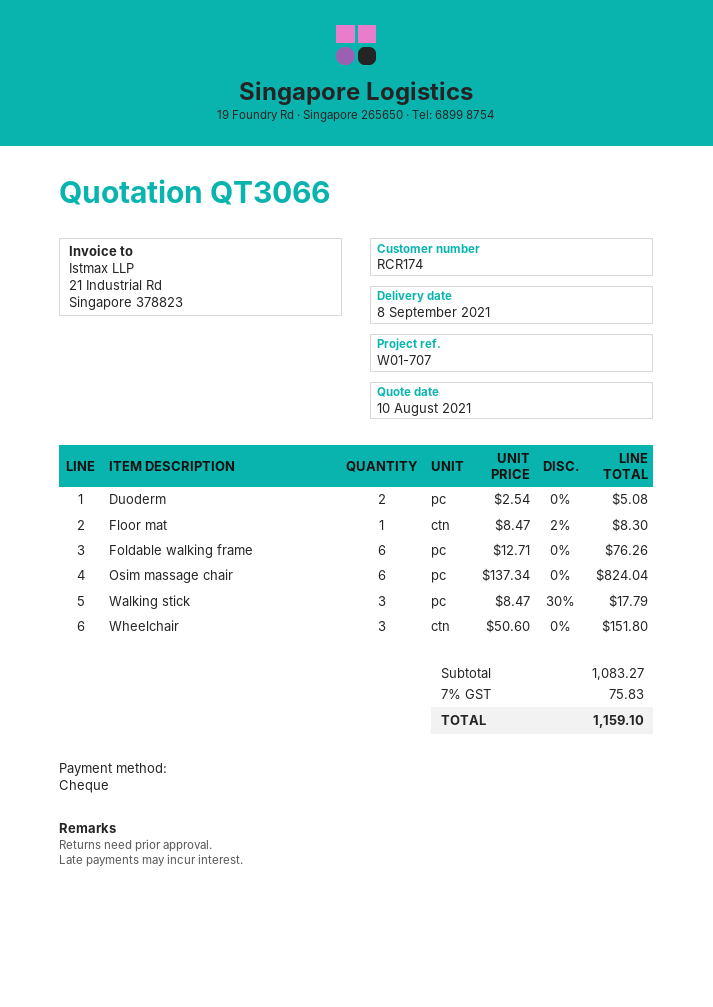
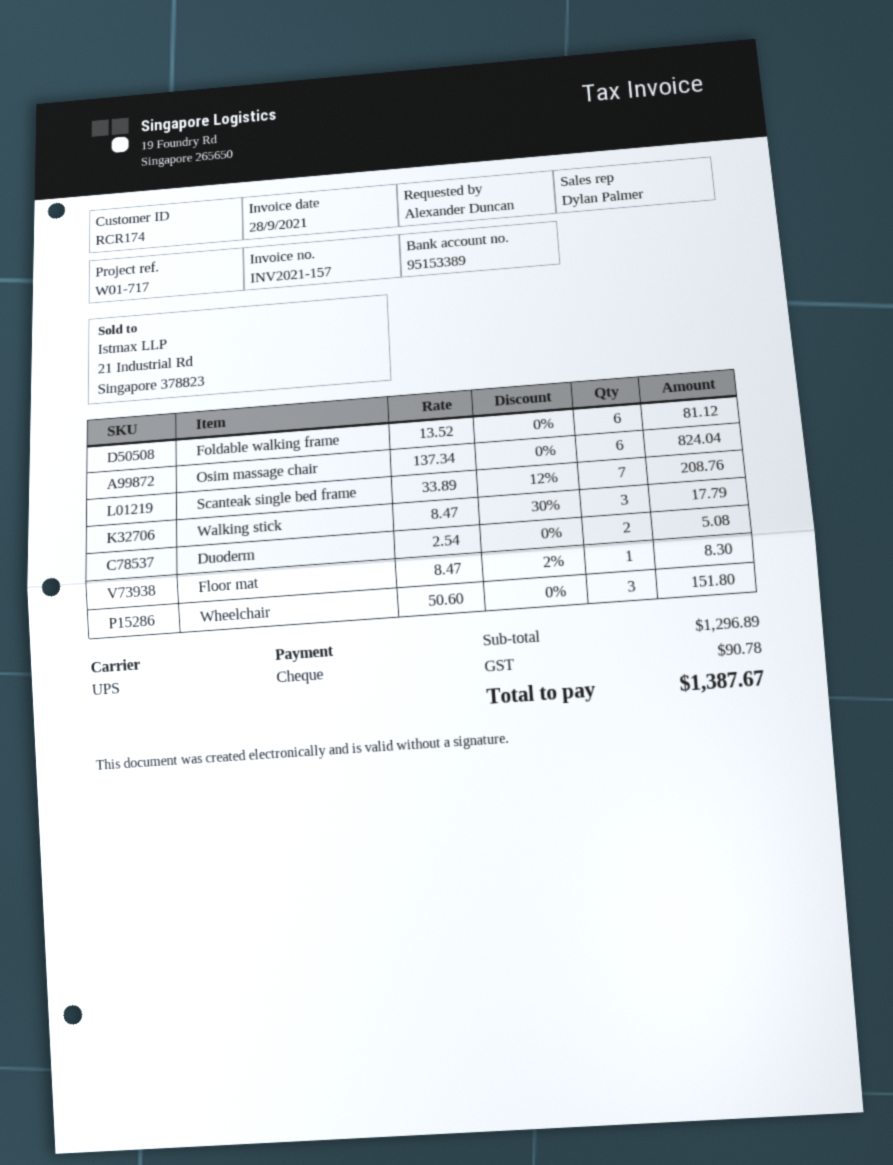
reference: W01-707 -> W01-717
Foldable walking frame: 6 x 12.71 = 76.26 -> 6 x 13.52 = 81.12
Scanteak single bed frame: none -> 7 x 33.89 - 12% = 208.76
subtotal: 1083.27 -> 1296.89
tax: 75.83 -> 90.78
total: 1159.10 -> 1387.67

